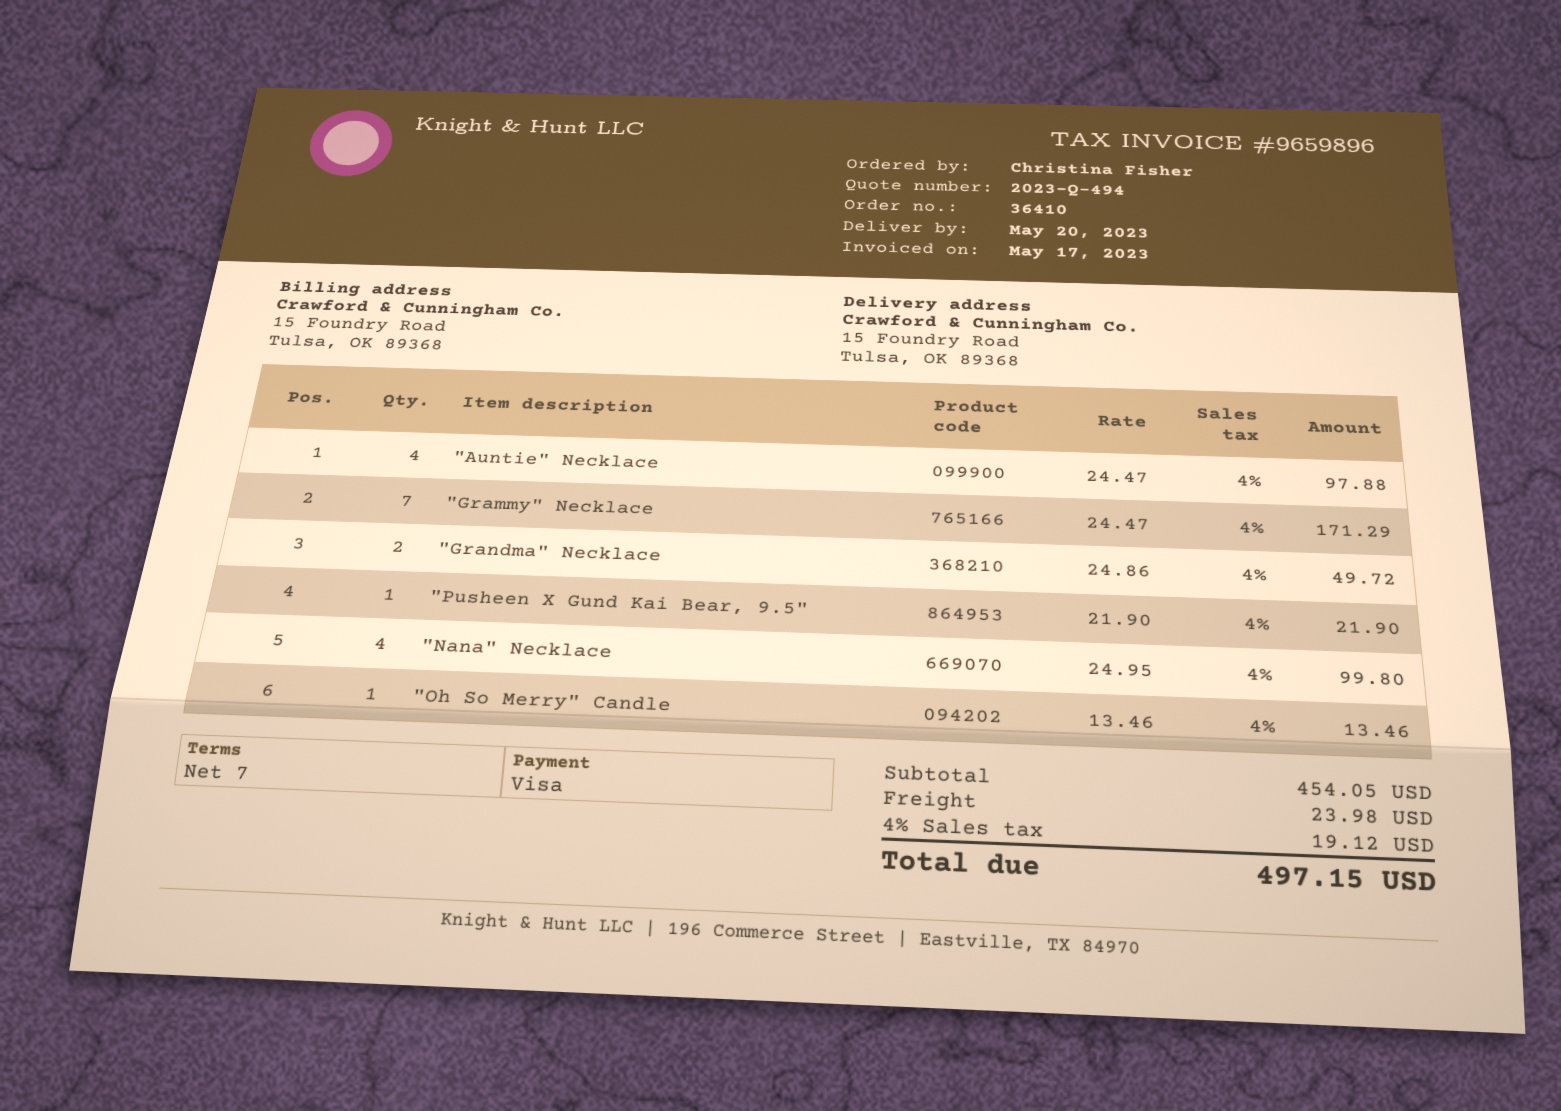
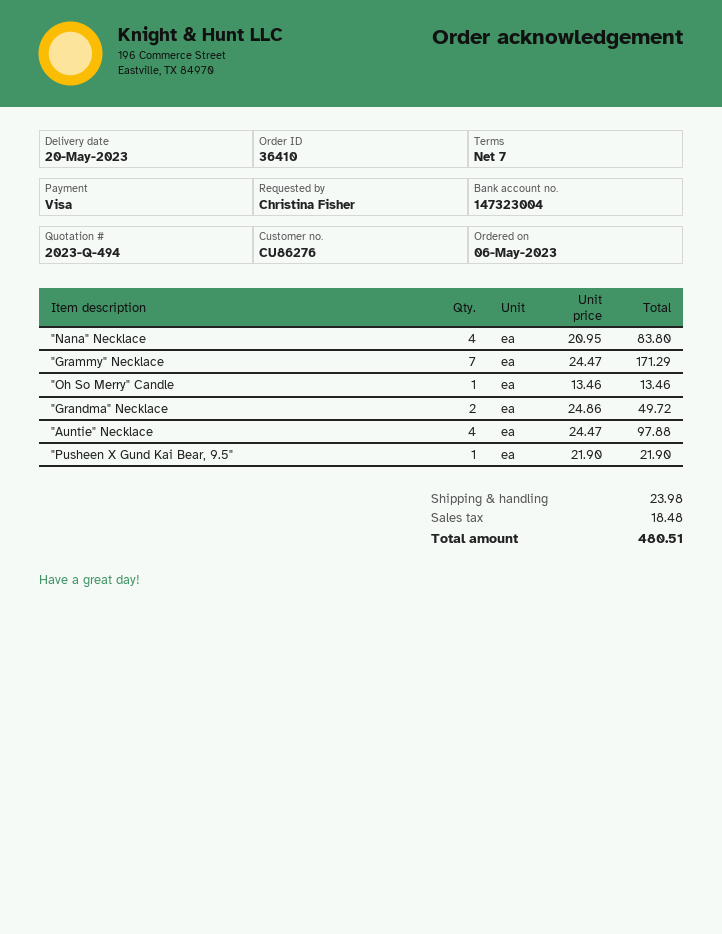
"Nana" Necklace: 4 x 24.95 = 99.80 -> 4 x 20.95 = 83.80
tax: 19.12 -> 18.48
total: 497.15 -> 480.51

